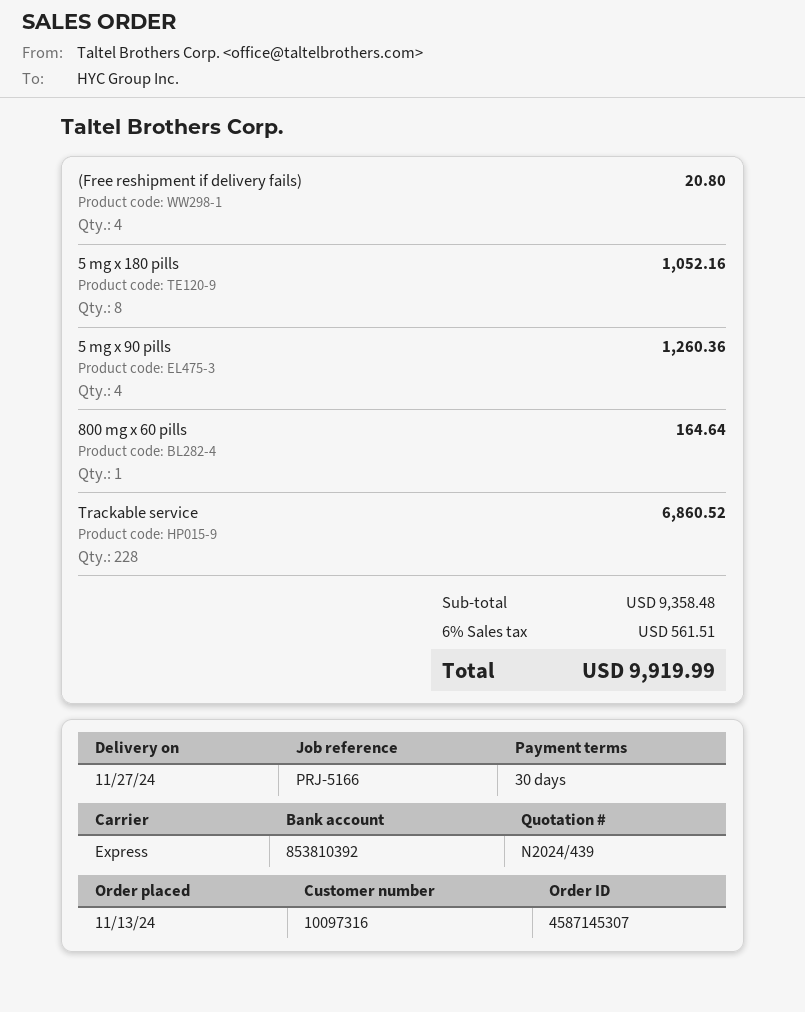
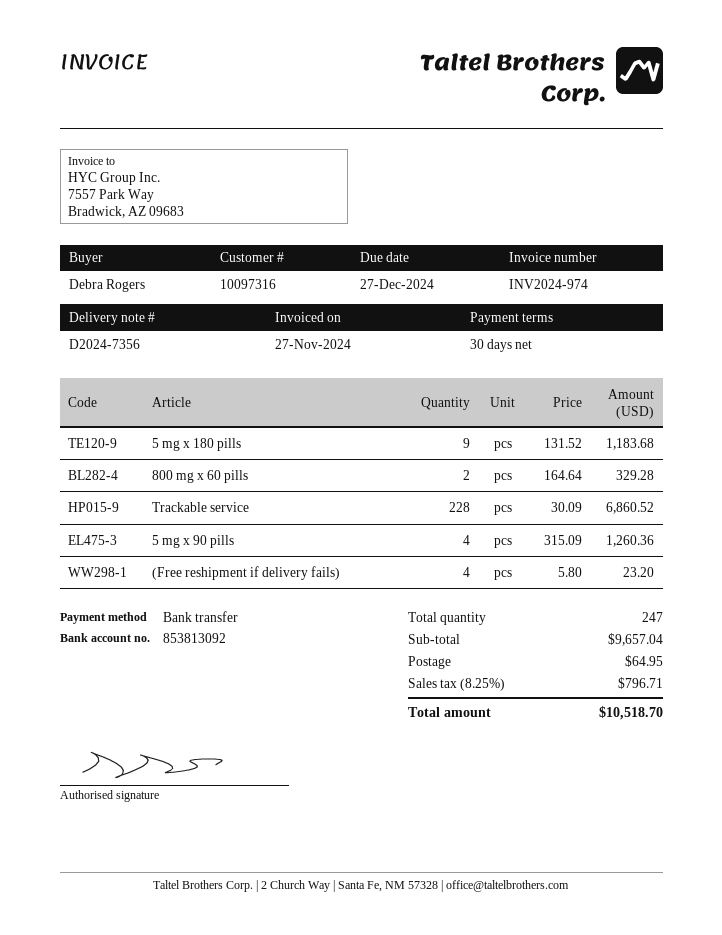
bank account: 853810392 -> 853813092
(Free reshipment if delivery fails): 4 for 20.80 -> 4 for 23.20
5 mg x 180 pills: 8 for 1052.16 -> 9 for 1183.68
800 mg x 60 pills: 1 for 164.64 -> 2 for 329.28
subtotal: 9358.48 -> 9657.04
shipping: none -> 64.95
tax: 6% = 561.51 -> 8.25% = 796.71
total: 9919.99 -> 10518.70

